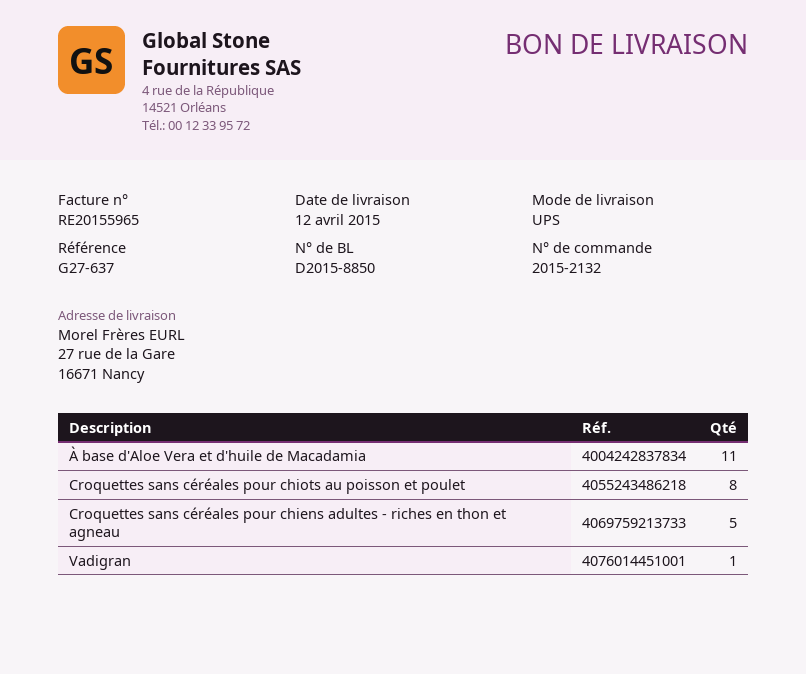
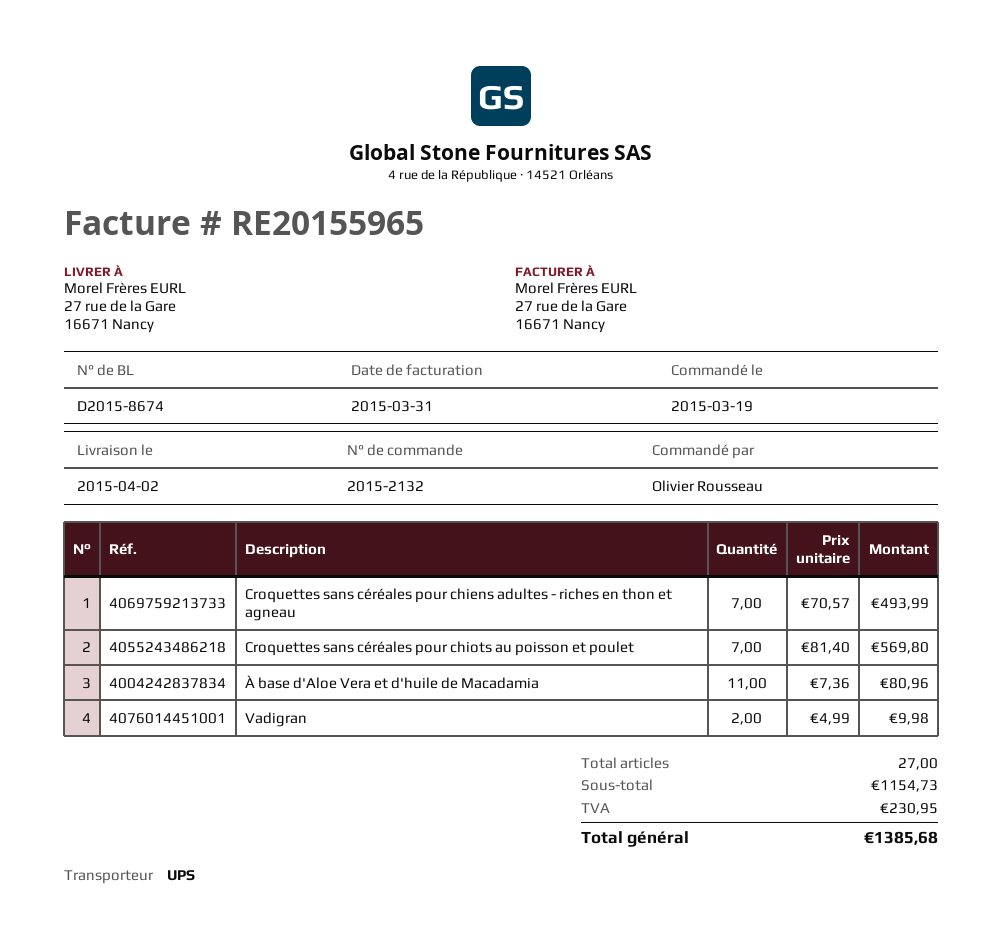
delivery note number: D2015-8850 -> D2015-8674
delivery date: 2015-04-12 -> 2015-04-02
Croquettes sans céréales pour chiots au poisson et poulet: 8 -> 7
Croquettes sans céréales pour chiens adultes - riches en thon et agneau: 5 -> 7
Vadigran: 1 -> 2

